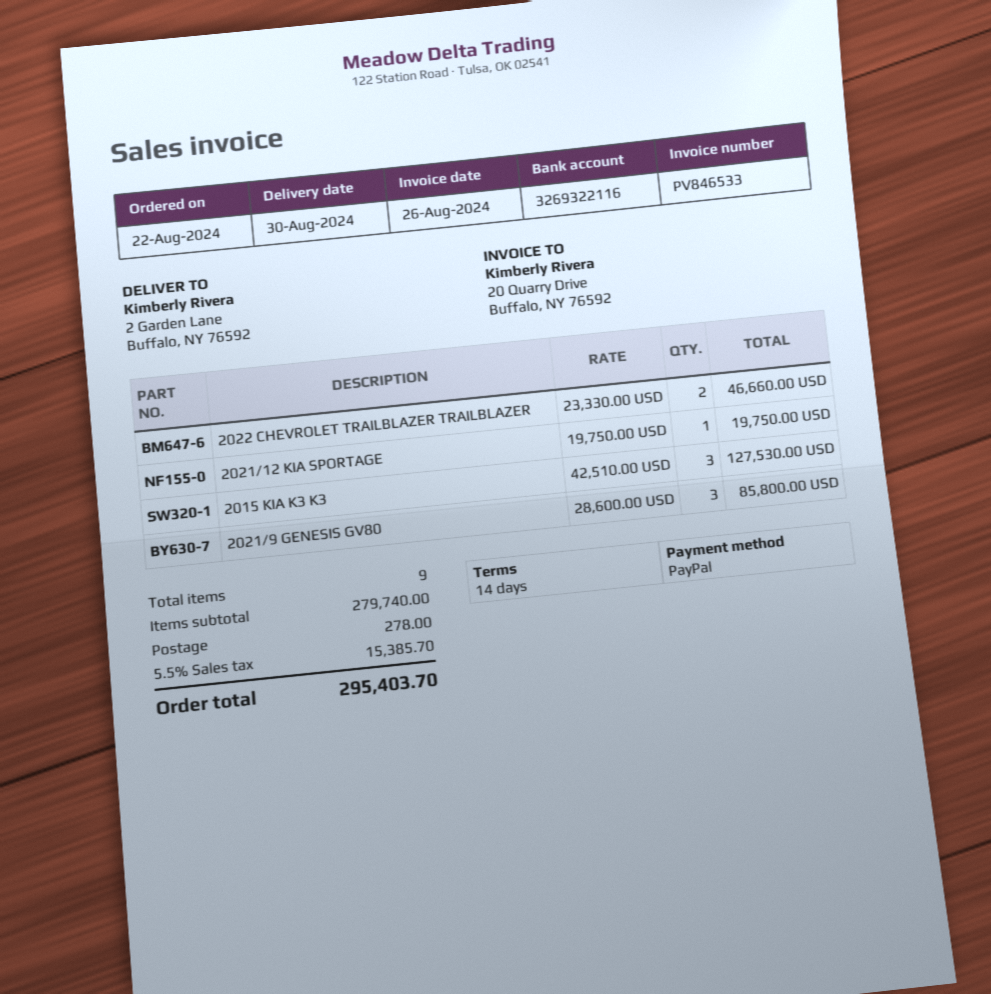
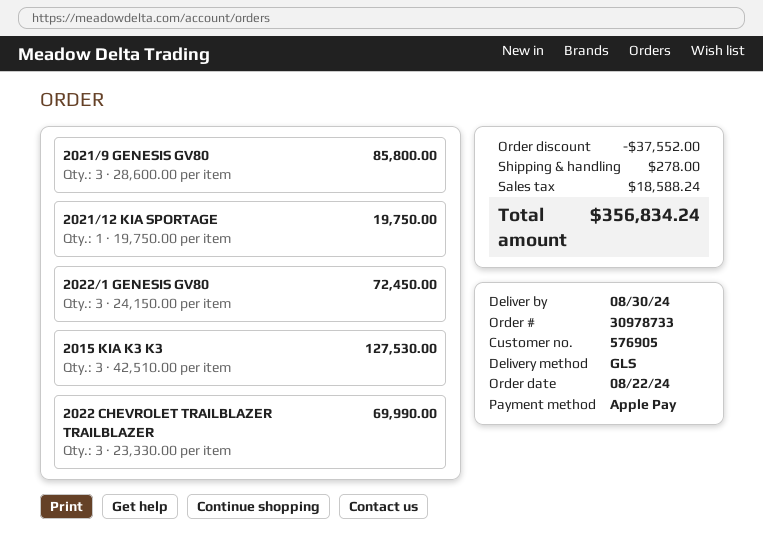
payment method: PayPal -> Apple Pay
2022 CHEVROLET TRAILBLAZER TRAILBLAZER: 2 x 23330.00 = 46660.00 -> 3 x 23330.00 = 69990.00
2022/1 GENESIS GV80: none -> 3 x 24150.00 = 72450.00
discount: none -> 37552.00
tax: 15385.70 -> 18588.24
total: 295403.70 -> 356834.24

